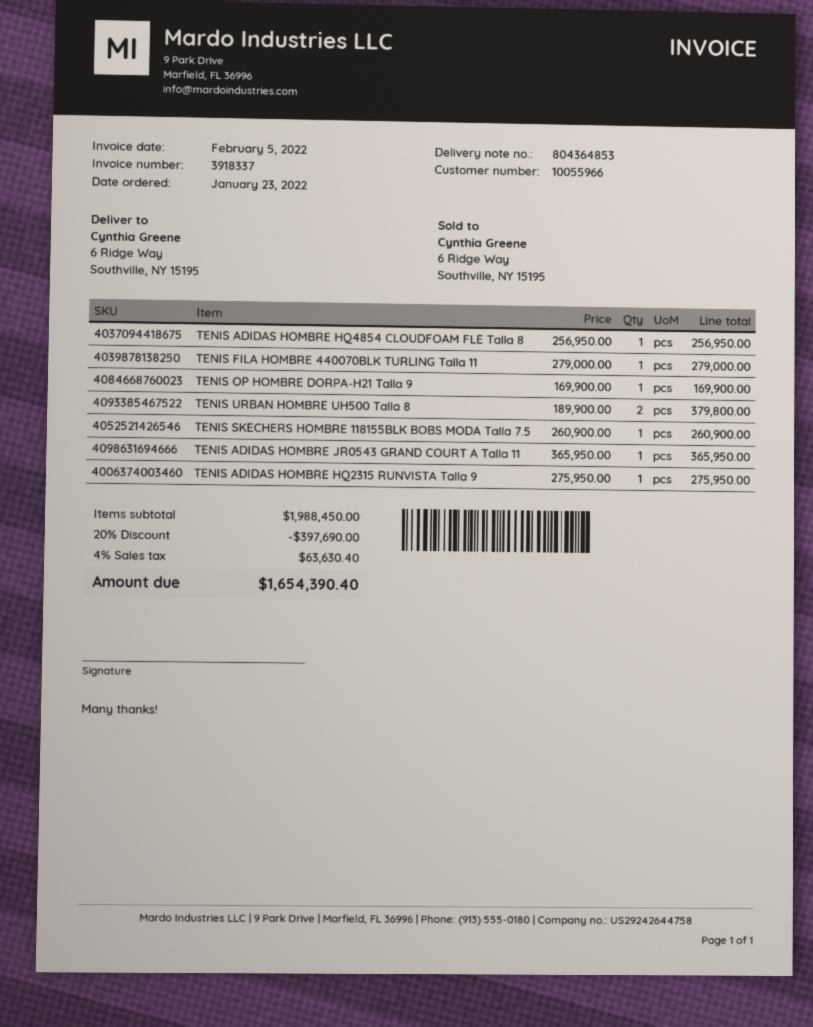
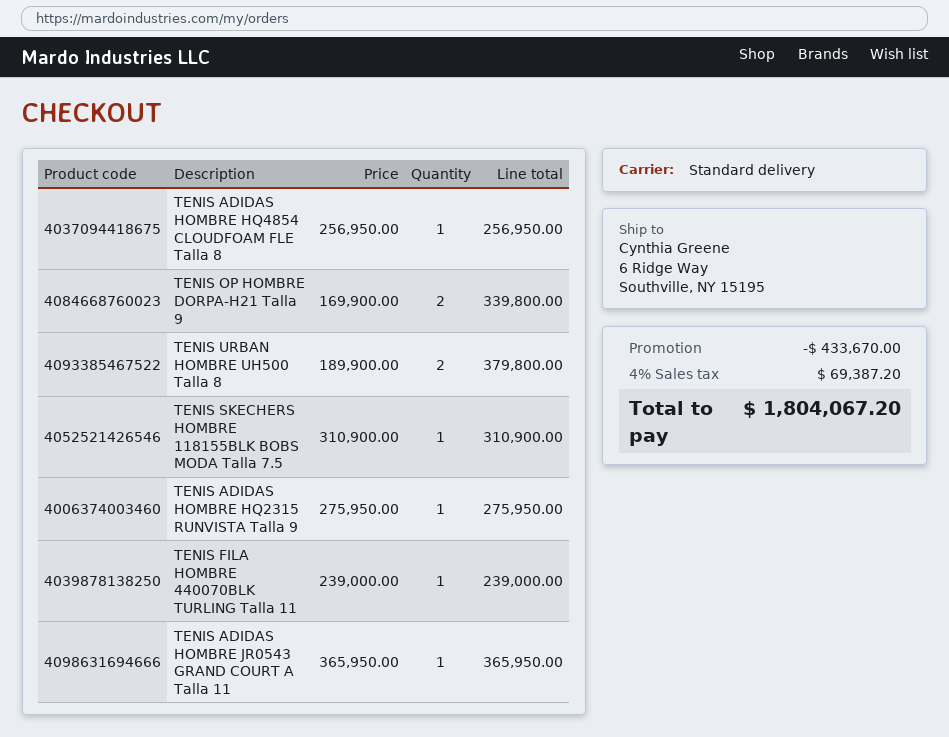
TENIS FILA HOMBRE 440070BLK TURLING Talla 11: 1 x 279000.00 = 279000.00 -> 1 x 239000.00 = 239000.00
TENIS OP HOMBRE DORPA-H21 Talla 9: 1 x 169900.00 = 169900.00 -> 2 x 169900.00 = 339800.00
TENIS SKECHERS HOMBRE 118155BLK BOBS MODA Talla 7.5: 1 x 260900.00 = 260900.00 -> 1 x 310900.00 = 310900.00
discount: 397690.00 -> 433670.00
tax: 4% = 63630.40 -> 4% = 69387.20
total: 1654390.40 -> 1804067.20

